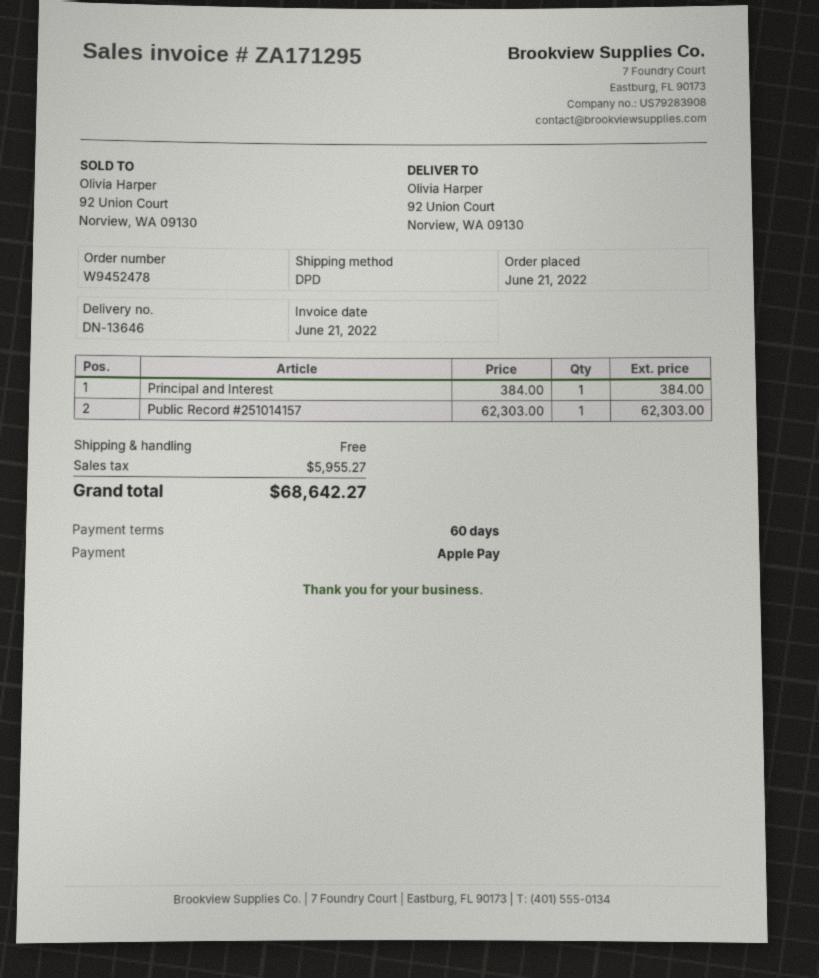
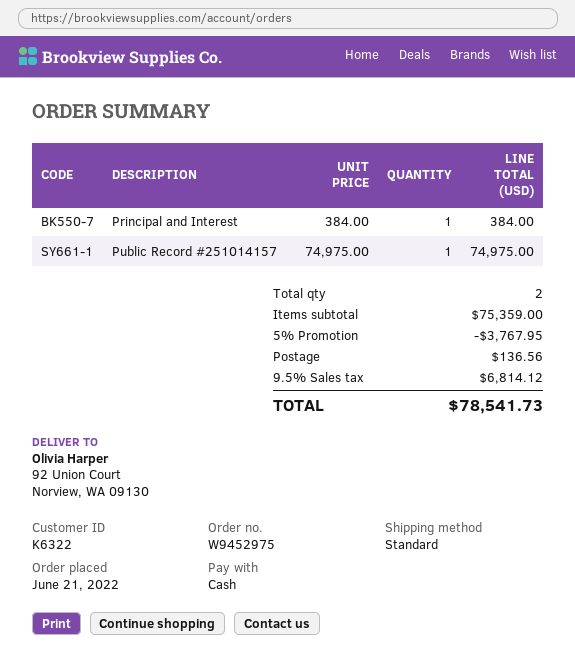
order number: W9452478 -> W9452975
payment method: Apple Pay -> cash
shipping method: DPD -> standard
Public Record #251014157: 1 x 62303.00 = 62303.00 -> 1 x 74975.00 = 74975.00
discount: none -> 5% = 3767.95
shipping: 0.00 -> 136.56
tax: 5955.27 -> 6814.12
total: 68642.27 -> 78541.73

